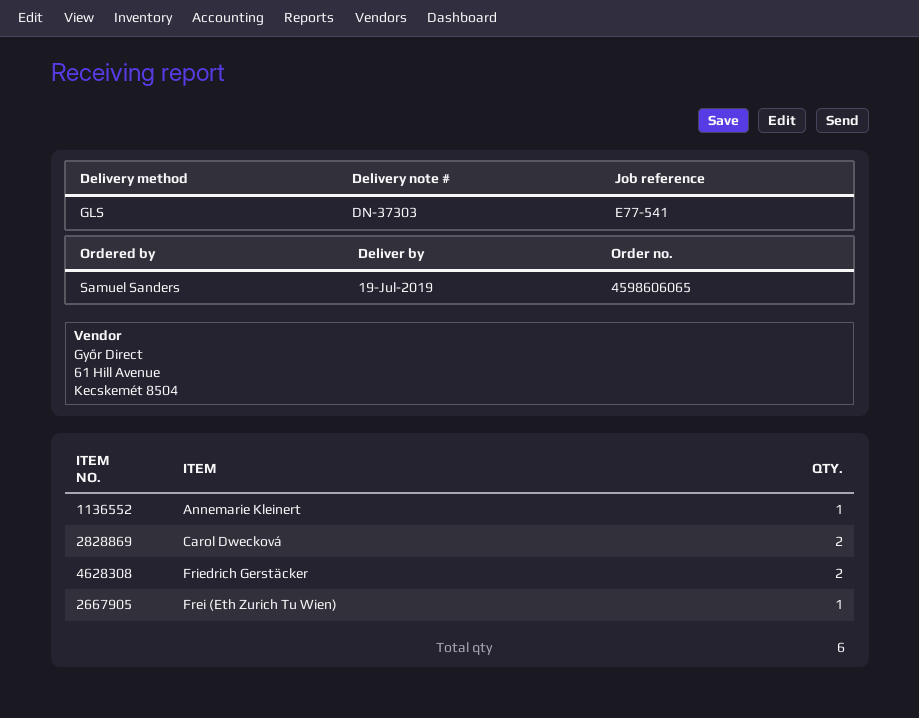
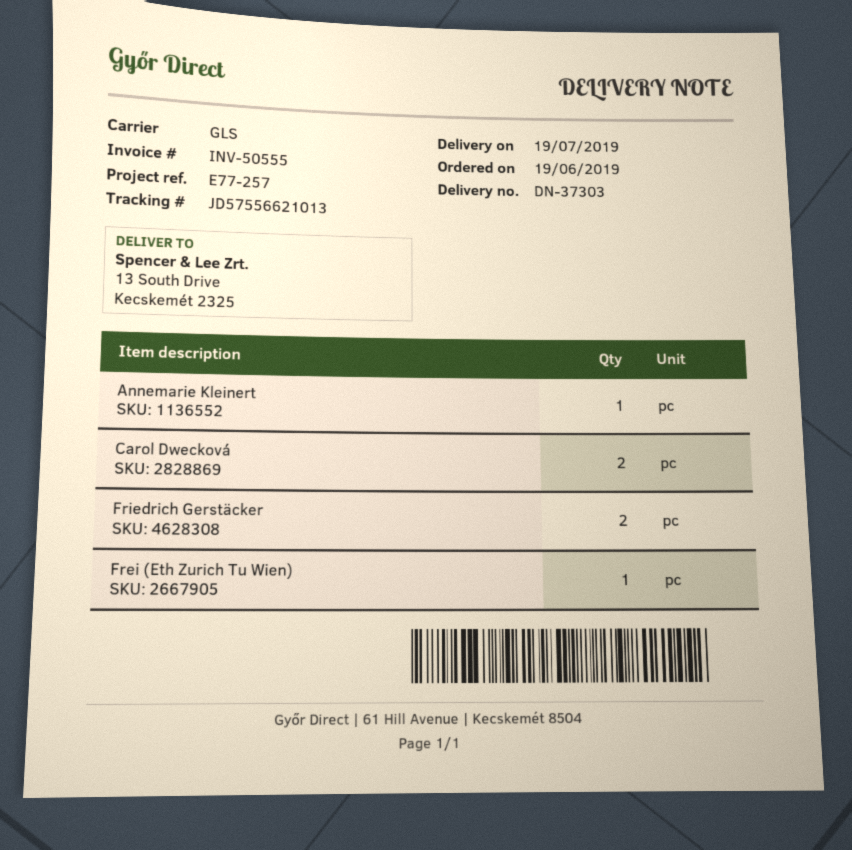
reference: E77-541 -> E77-257

